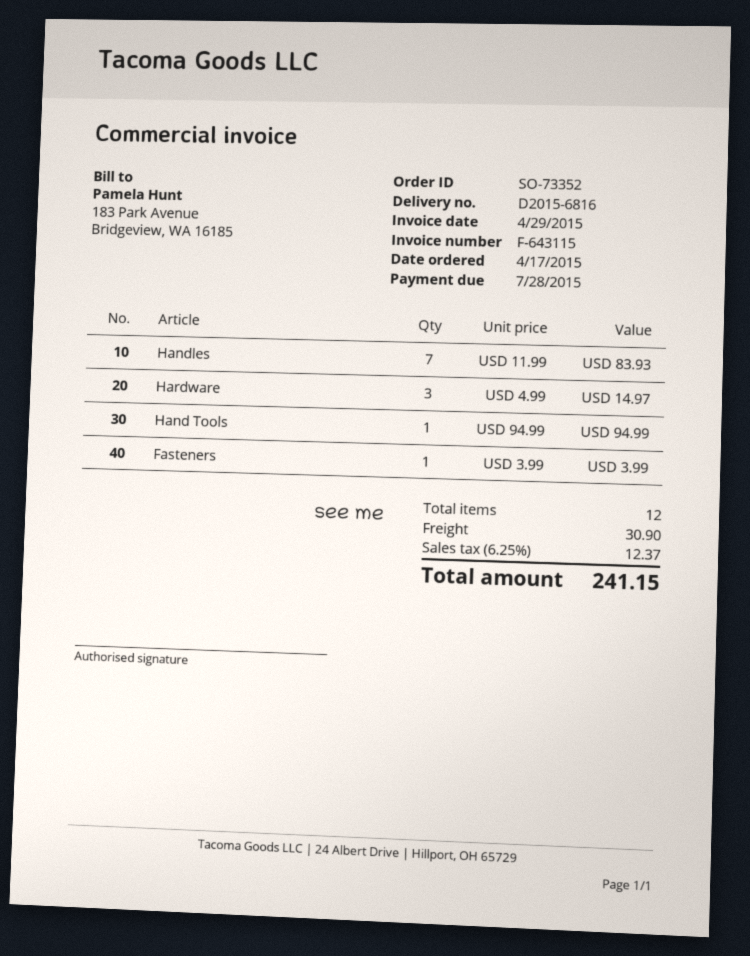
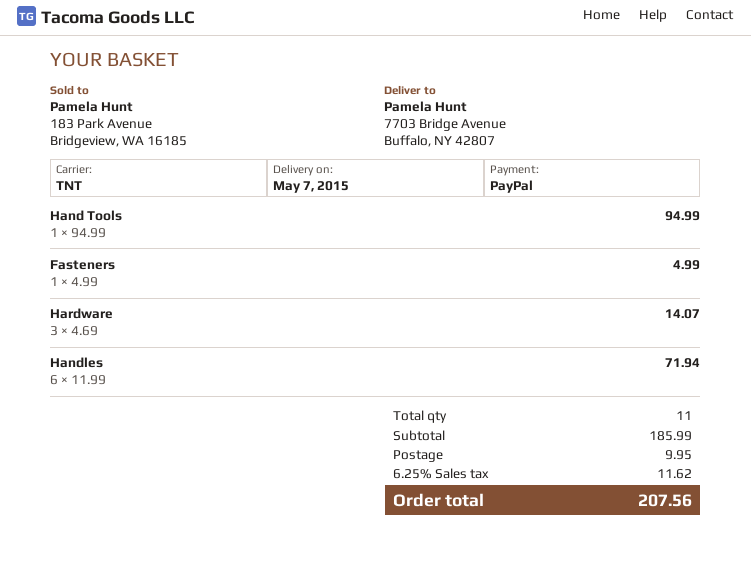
Handles: 7 x 11.99 = 83.93 -> 6 x 11.99 = 71.94
Hardware: 3 x 4.99 = 14.97 -> 3 x 4.69 = 14.07
Fasteners: 1 x 3.99 = 3.99 -> 1 x 4.99 = 4.99
total quantity: 12 -> 11
shipping: 30.90 -> 9.95
tax: 6.25% = 12.37 -> 6.25% = 11.62
total: 241.15 -> 207.56

